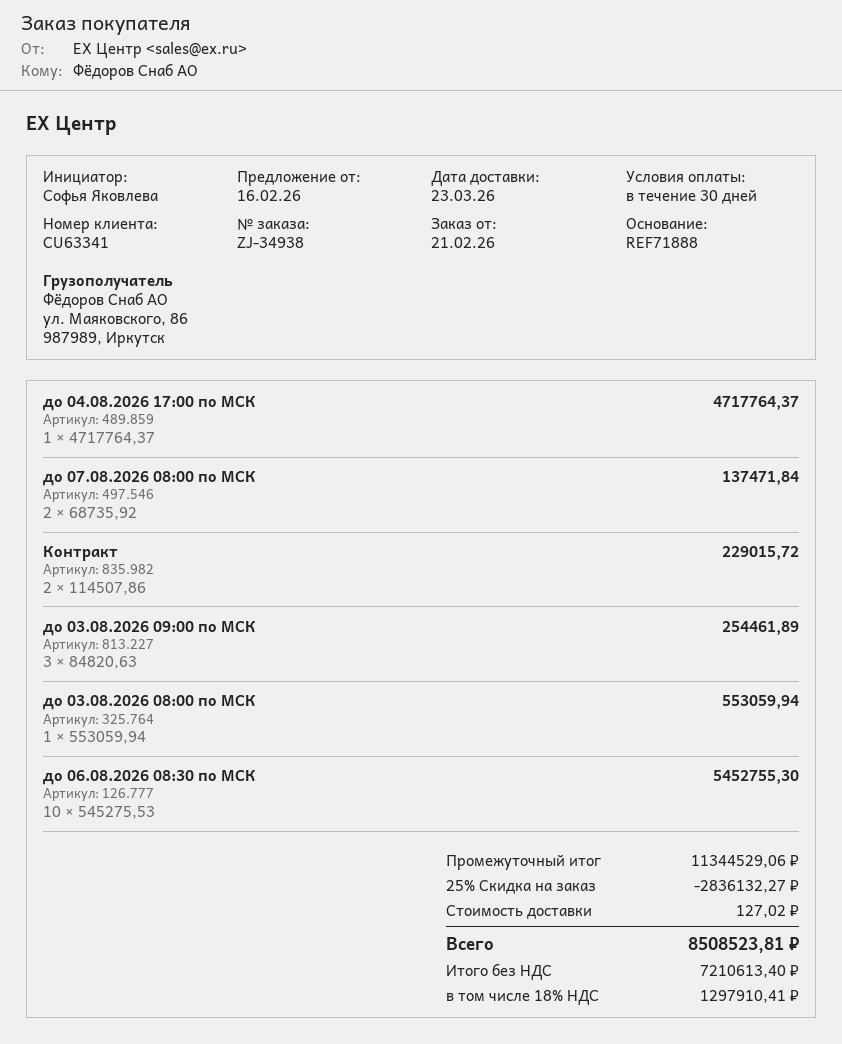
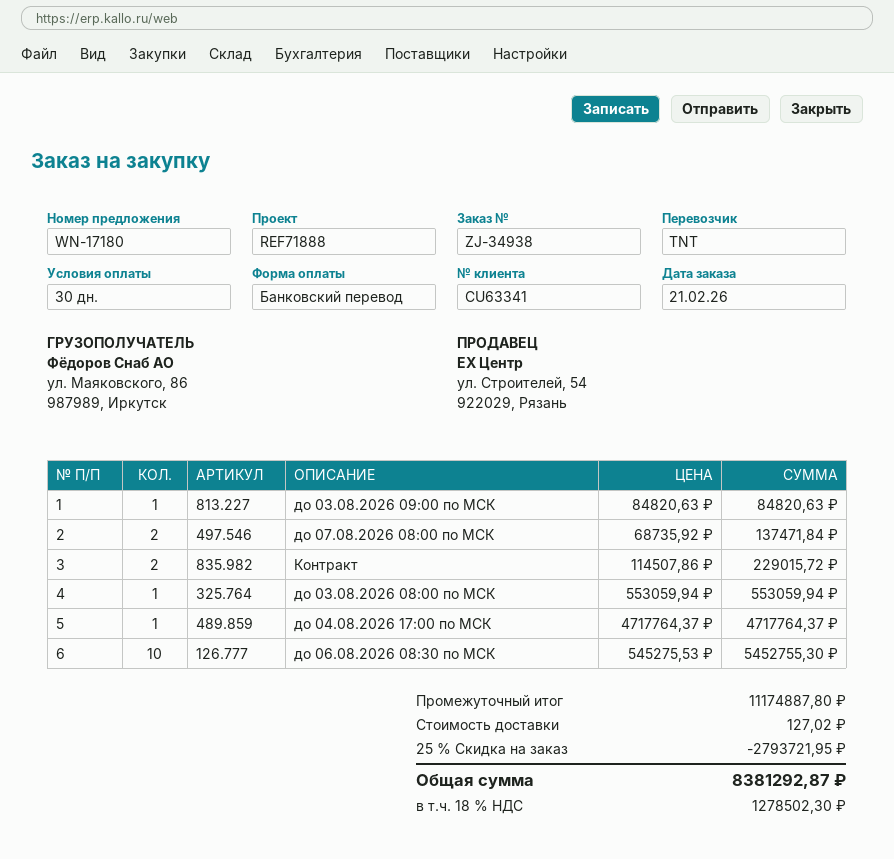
до 03.08.2026 09:00 по МСК: 3 x 84820.63 = 254461.89 -> 1 x 84820.63 = 84820.63
subtotal: 11344529.06 -> 11174887.80
discount: 25% = 2836132.27 -> 25% = 2793721.95
tax: 18% = 1297910.41 -> 18% = 1278502.30
total: 8508523.81 -> 8381292.87

